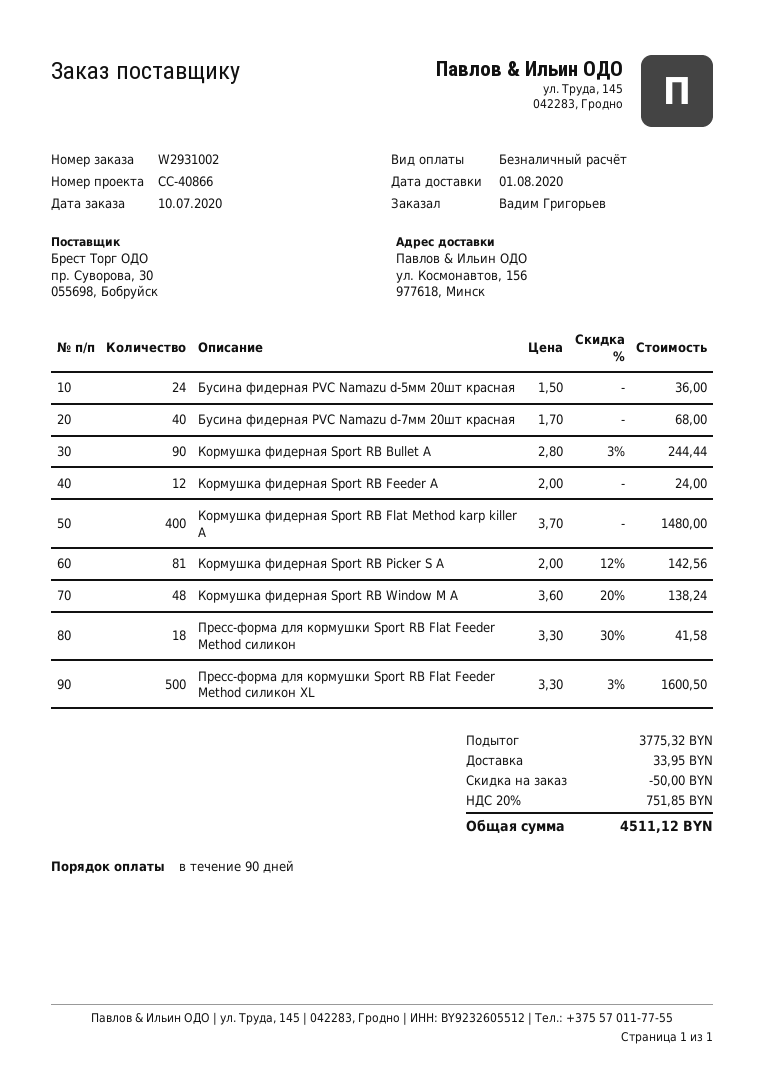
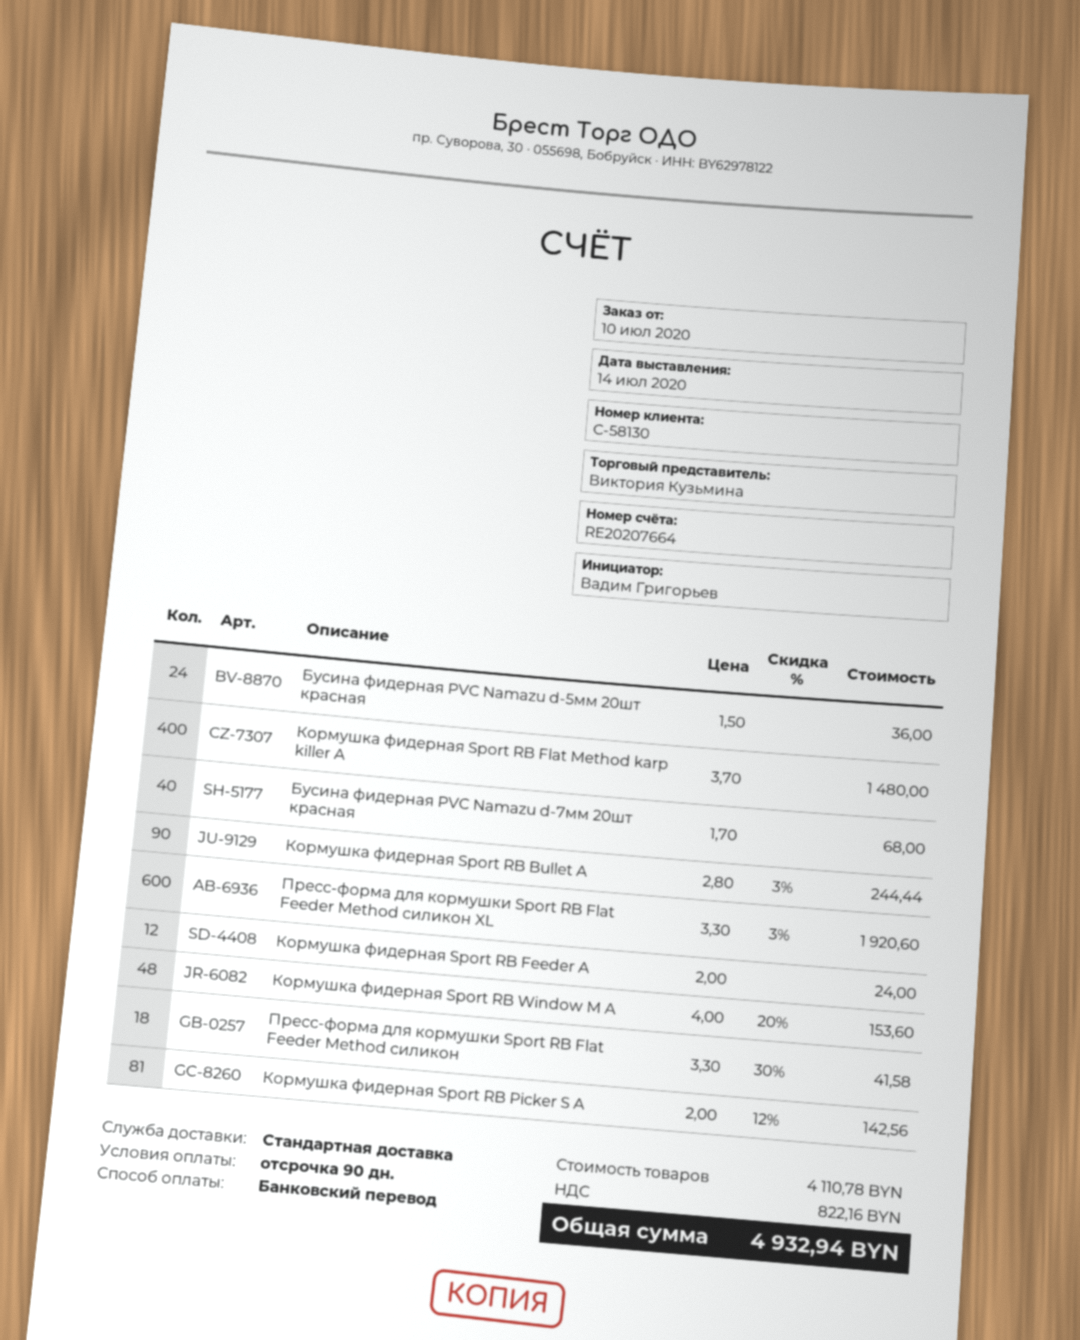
Кормушка фидерная Sport RB Window M A: 48 x 3.60 - 20% = 138.24 -> 48 x 4.00 - 20% = 153.60
Пресс-форма для кормушки Sport RB Flat Feeder Method силикон XL: 500 x 3.30 - 3% = 1600.50 -> 600 x 3.30 - 3% = 1920.60
subtotal: 3775.32 -> 4110.78
discount: 50.00 -> none
shipping: 33.95 -> none
tax: 751.85 -> 822.16
total: 4511.12 -> 4932.94

